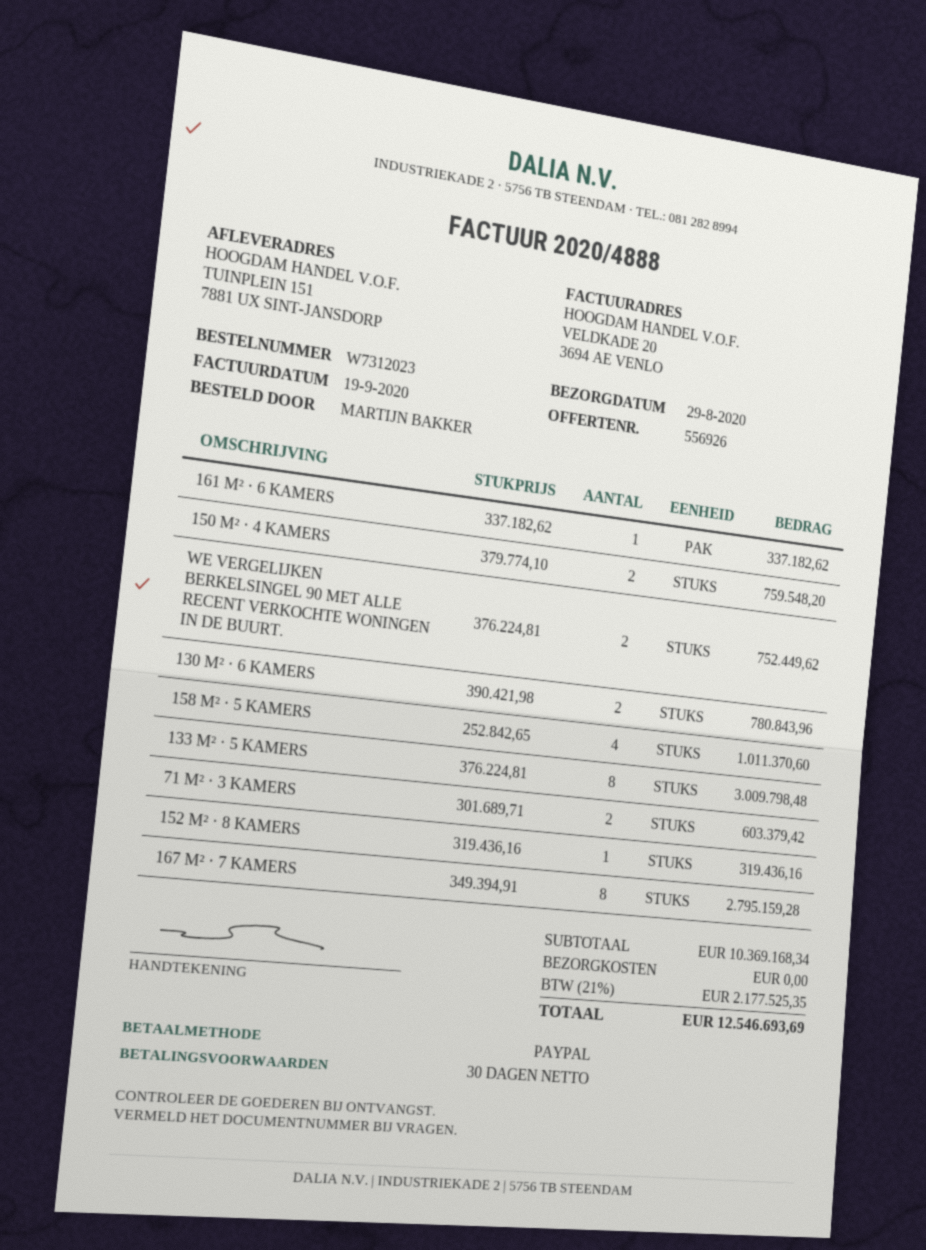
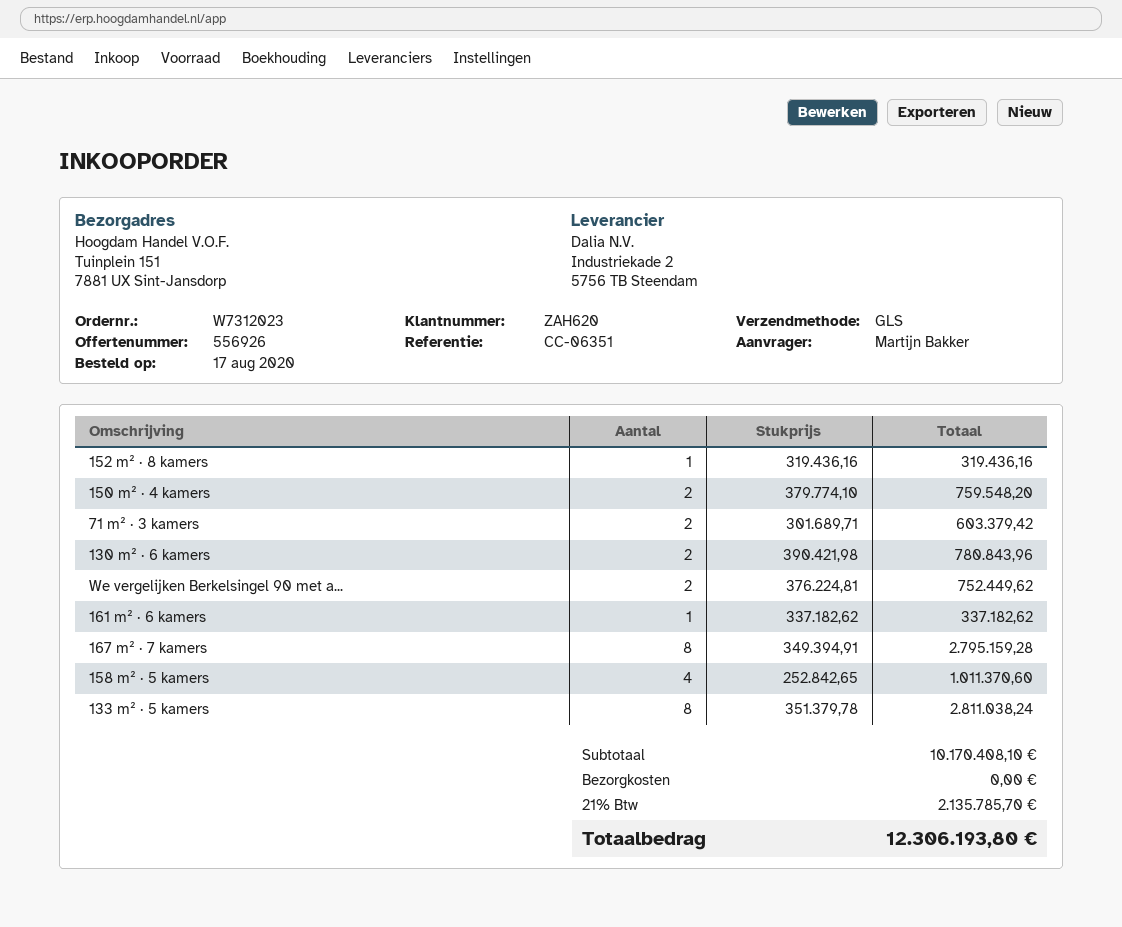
133 M² · 5 KAMERS: 8 x 376224.81 = 3009798.48 -> 8 x 351379.78 = 2811038.24
subtotal: 10369168.34 -> 10170408.10
tax: 21% = 2177525.35 -> 21% = 2135785.70
total: 12546693.69 -> 12306193.80

